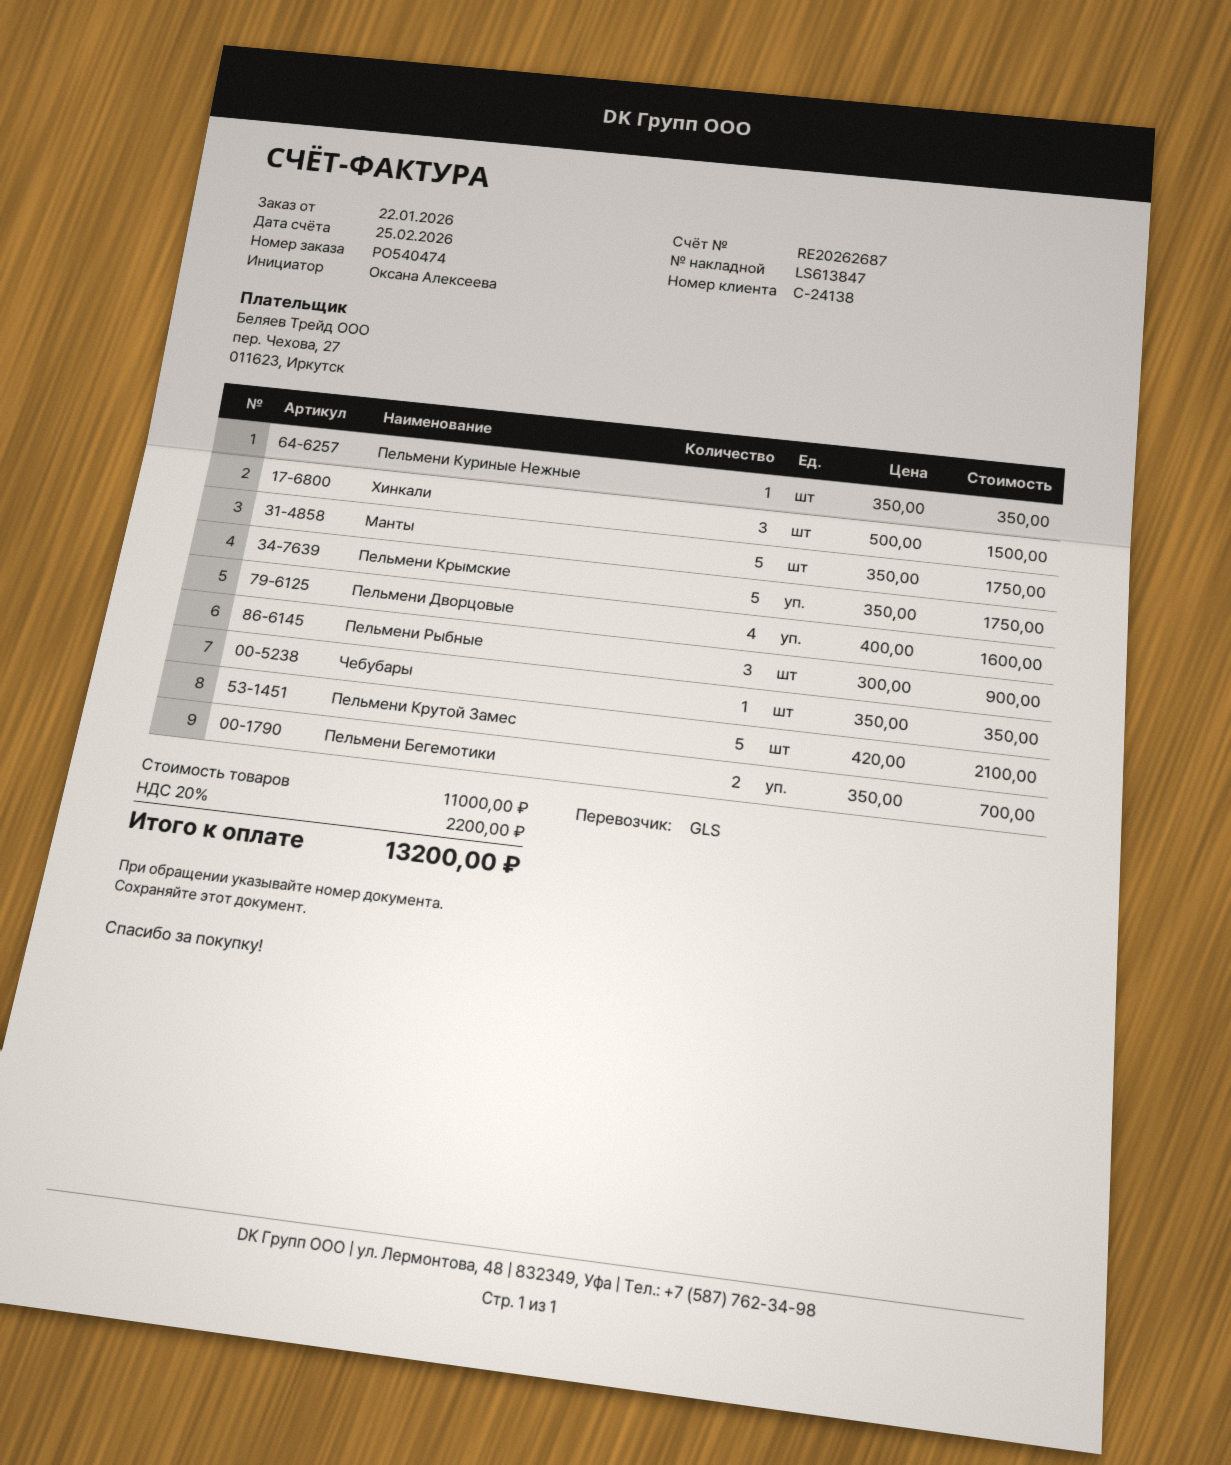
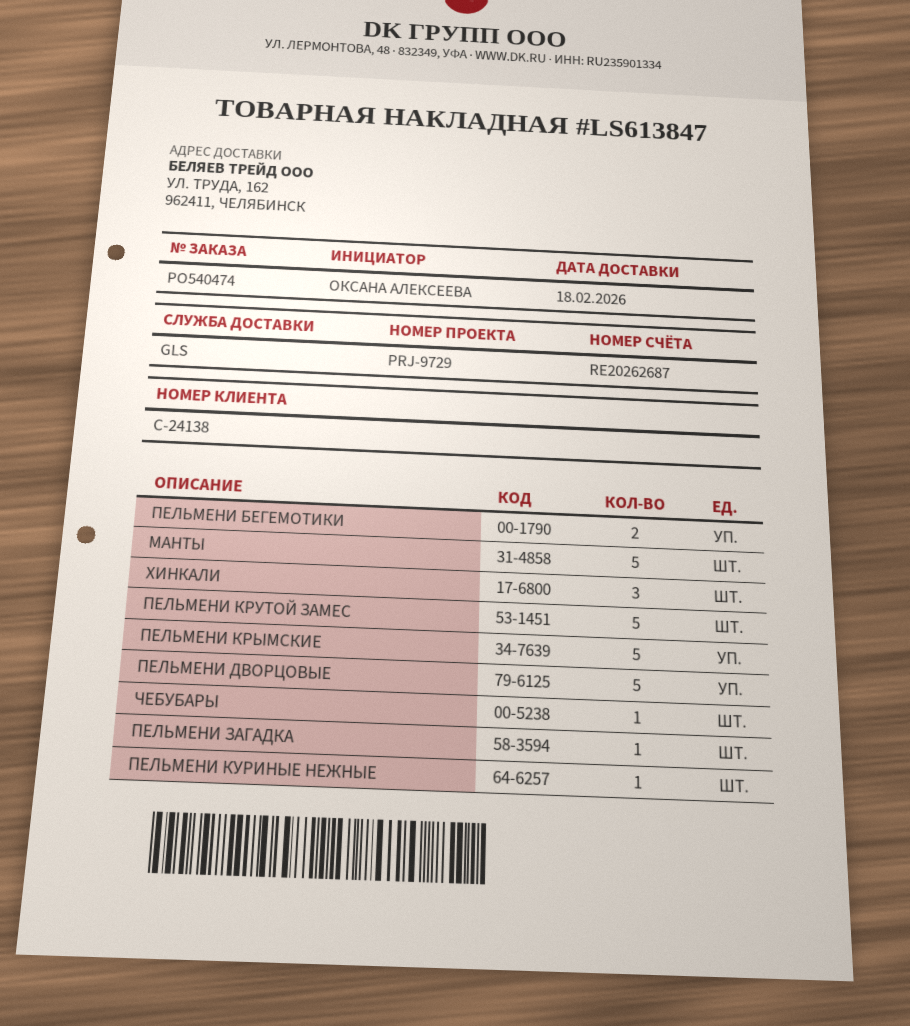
Пельмени Дворцовые: 4 -> 5
Пельмени Рыбные: 3 -> none
ПЕЛЬМЕНИ ЗАГАДКА: none -> 1

